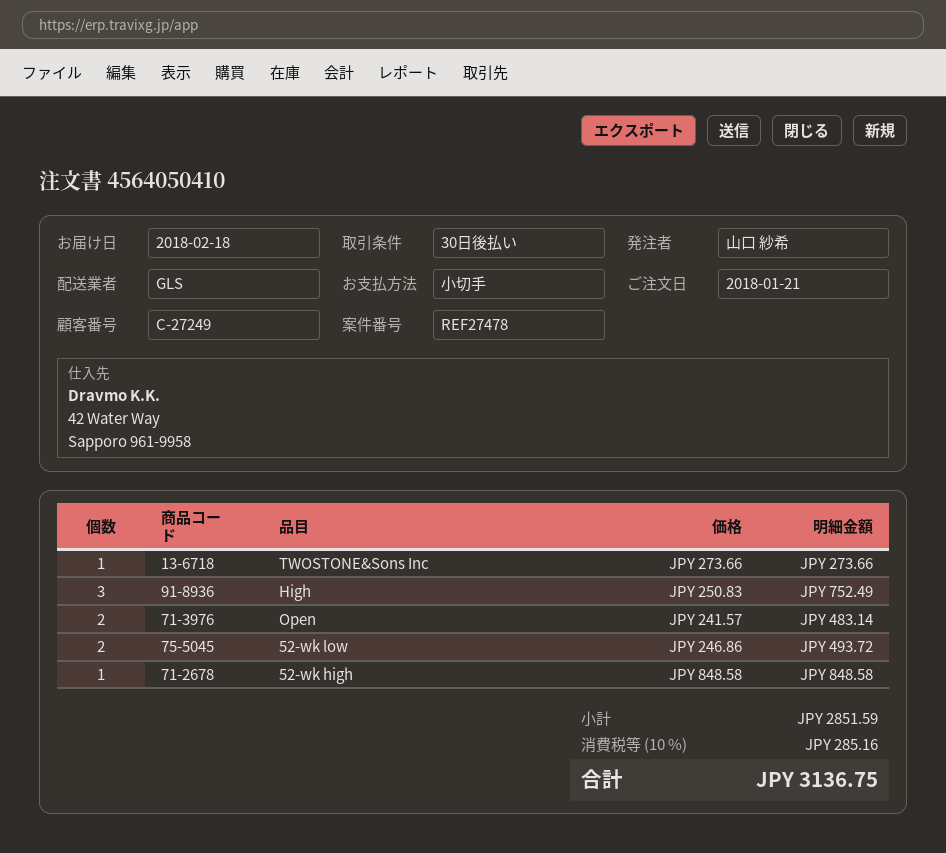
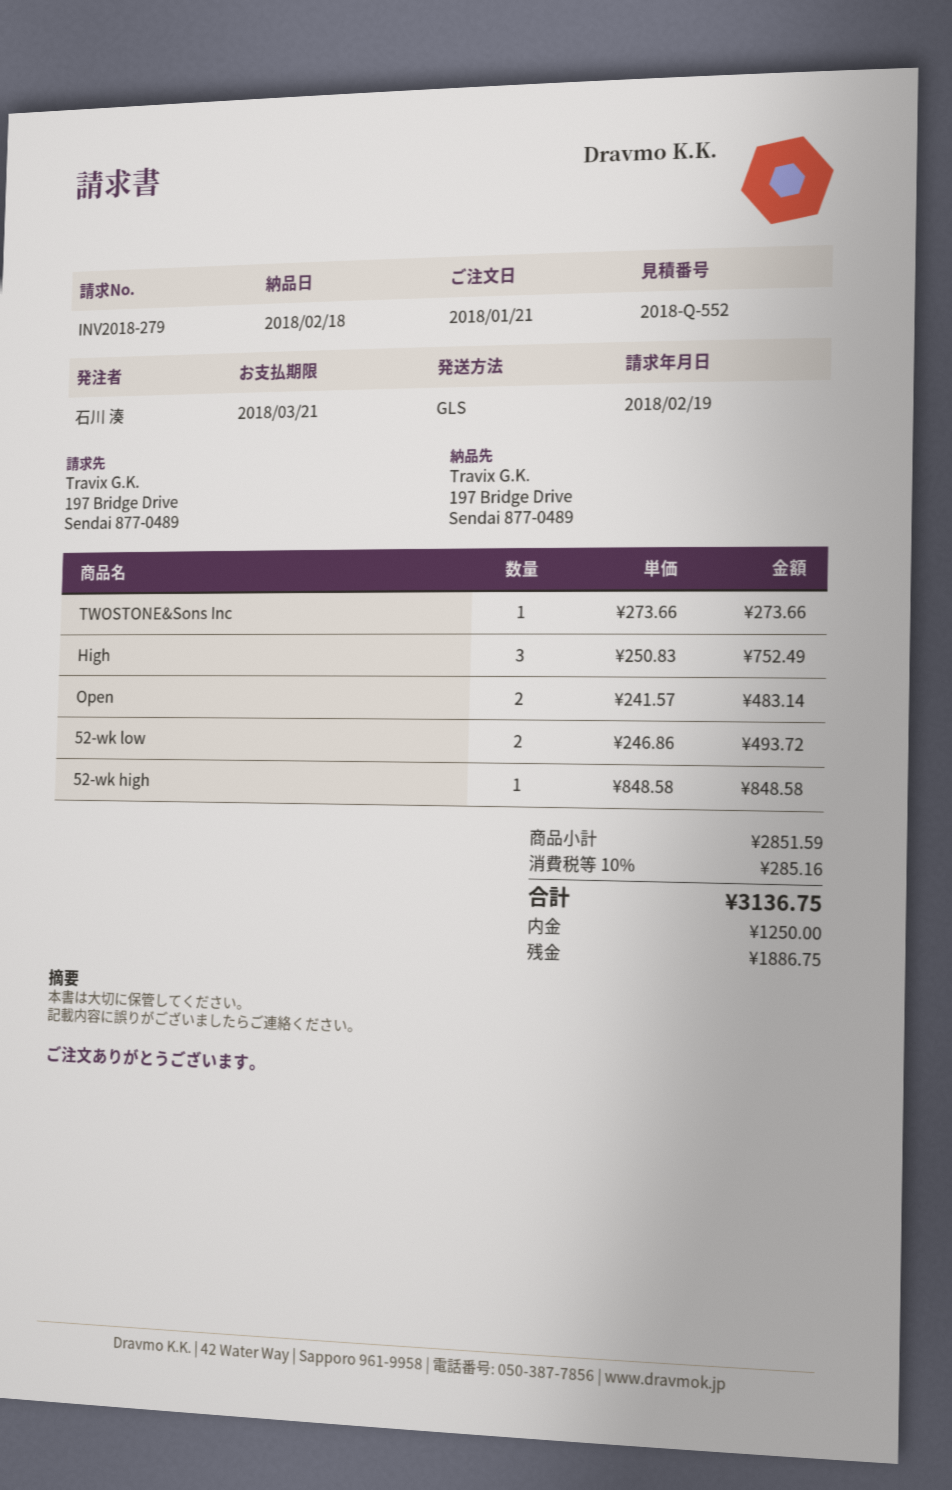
ordered by: 山口 紗希 -> 石川 湊

